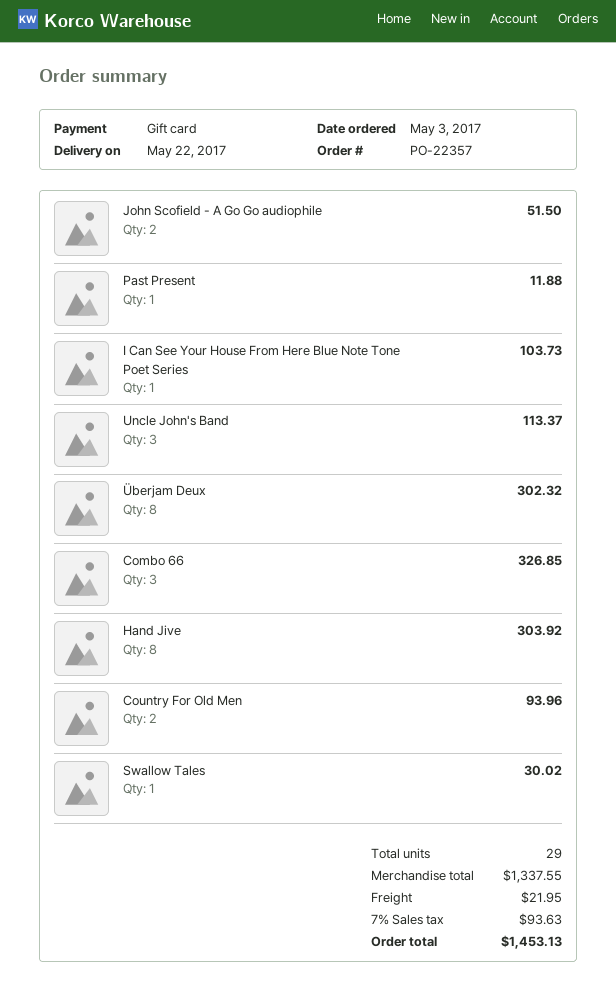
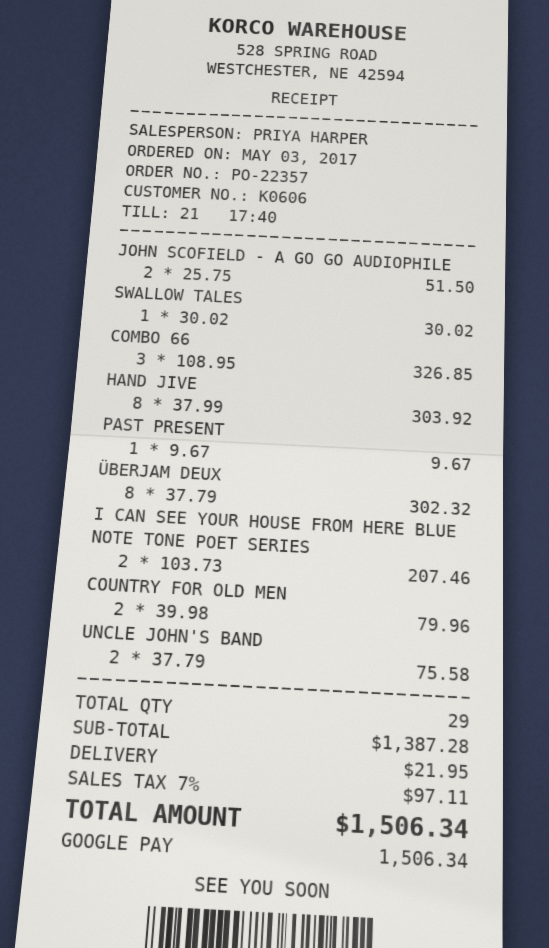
payment method: gift card -> Google Pay
Past Present: 1 for 11.88 -> 1 for 9.67
I Can See Your House From Here Blue Note Tone Poet Series: 1 for 103.73 -> 2 for 207.46
Uncle John's Band: 3 for 113.37 -> 2 for 75.58
Country For Old Men: 2 for 93.96 -> 2 for 79.96
subtotal: 1337.55 -> 1387.28
tax: 7% = 93.63 -> 7% = 97.11
total: 1453.13 -> 1506.34

